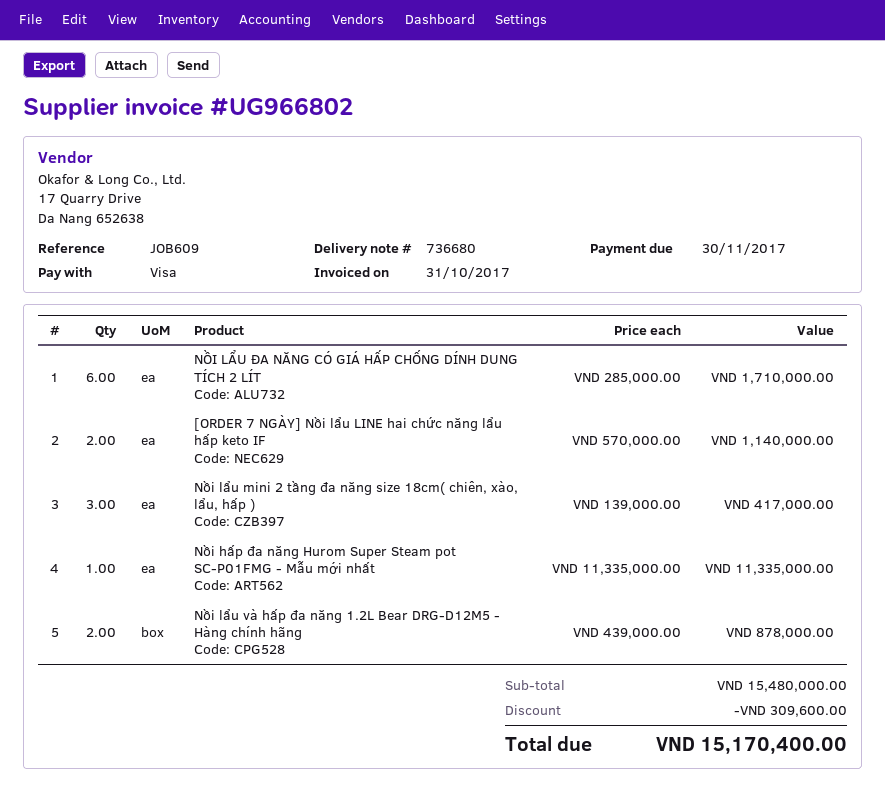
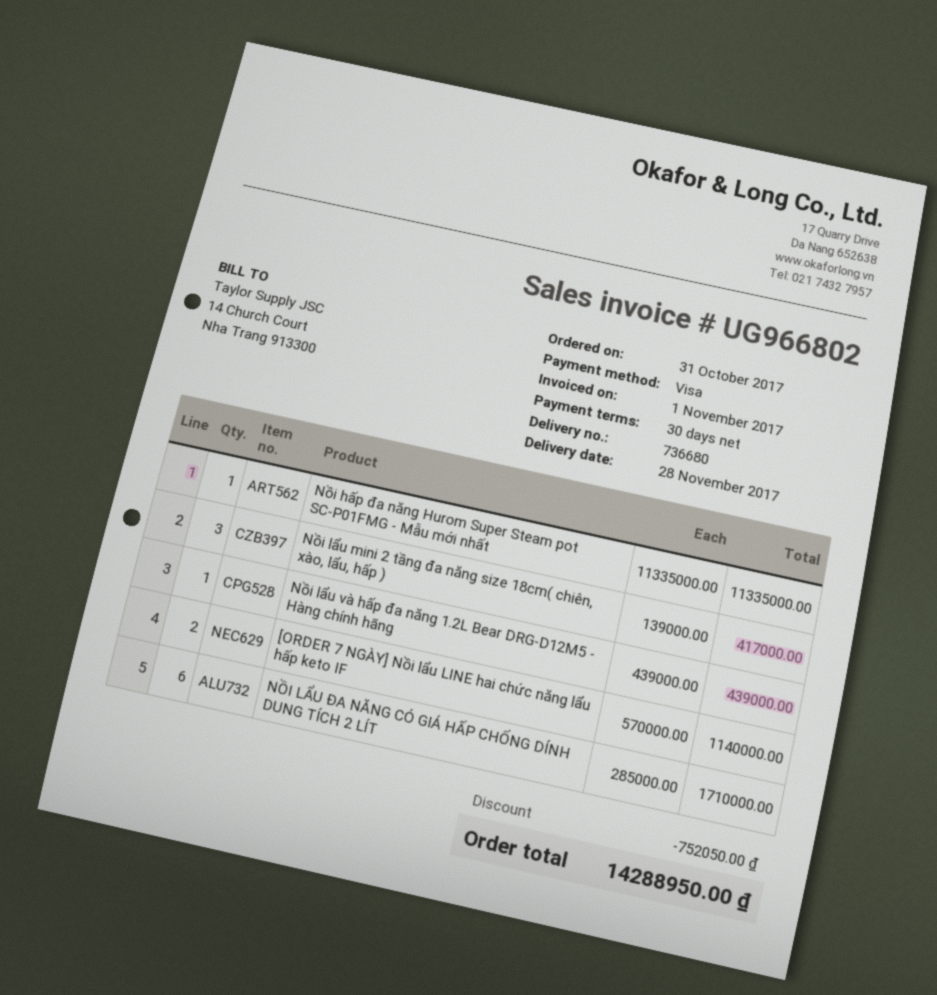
invoice date: 2017-10-31 -> 2017-11-01
Nồi lẩu và hấp đa năng 1.2L Bear DRG-D12M5 - Hàng chính hãng: 2 x 439000.00 = 878000.00 -> 1 x 439000.00 = 439000.00
discount: 309600.00 -> 752050.00
total: 15170400.00 -> 14288950.00

